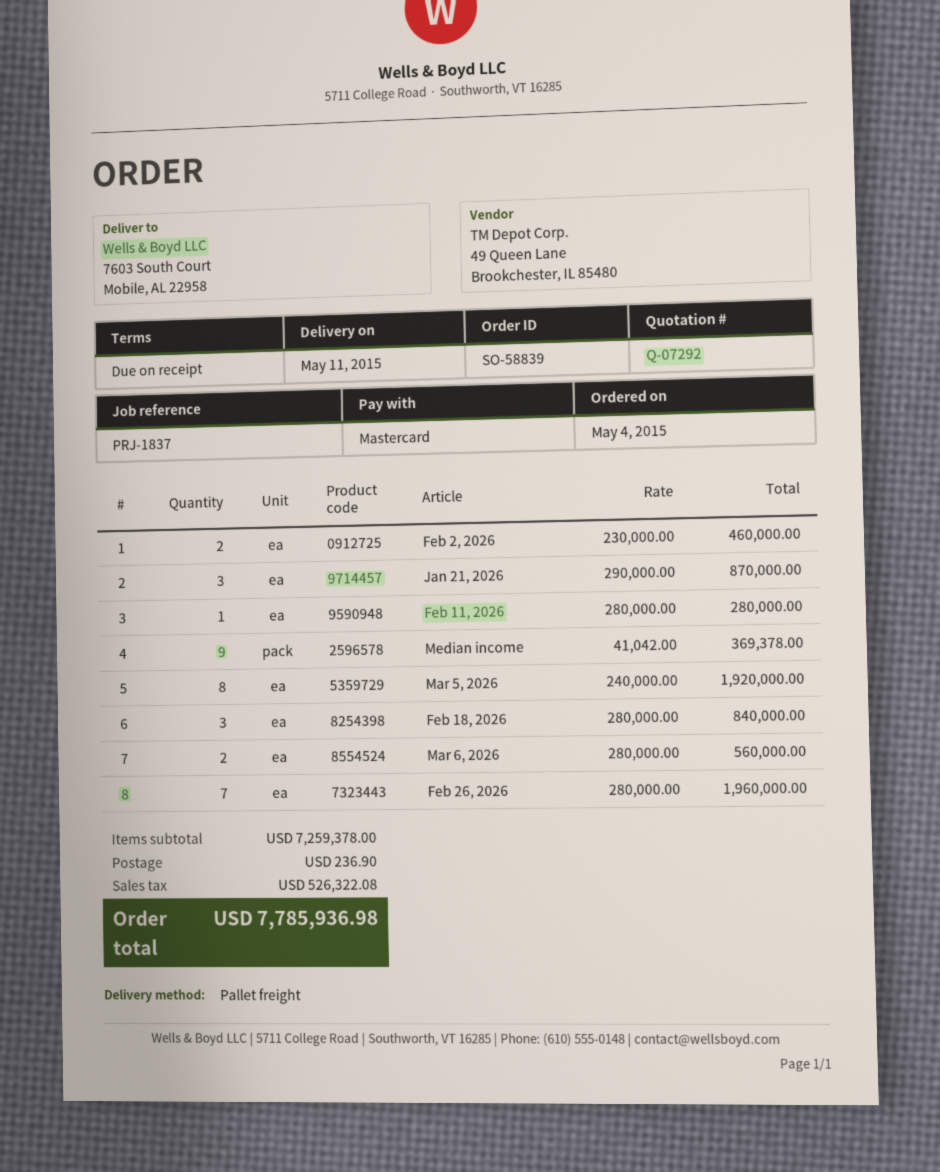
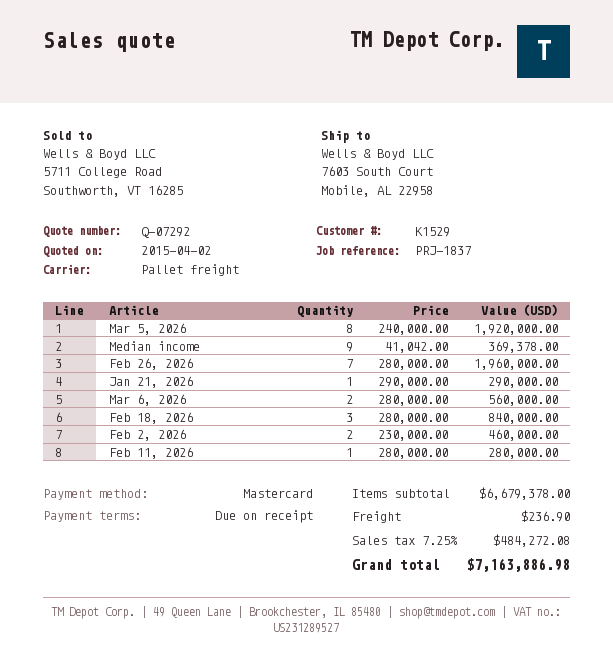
Jan 21, 2026: 3 x 290000.00 = 870000.00 -> 1 x 290000.00 = 290000.00
subtotal: 7259378.00 -> 6679378.00
tax: 526322.08 -> 484272.08
total: 7785936.98 -> 7163886.98

